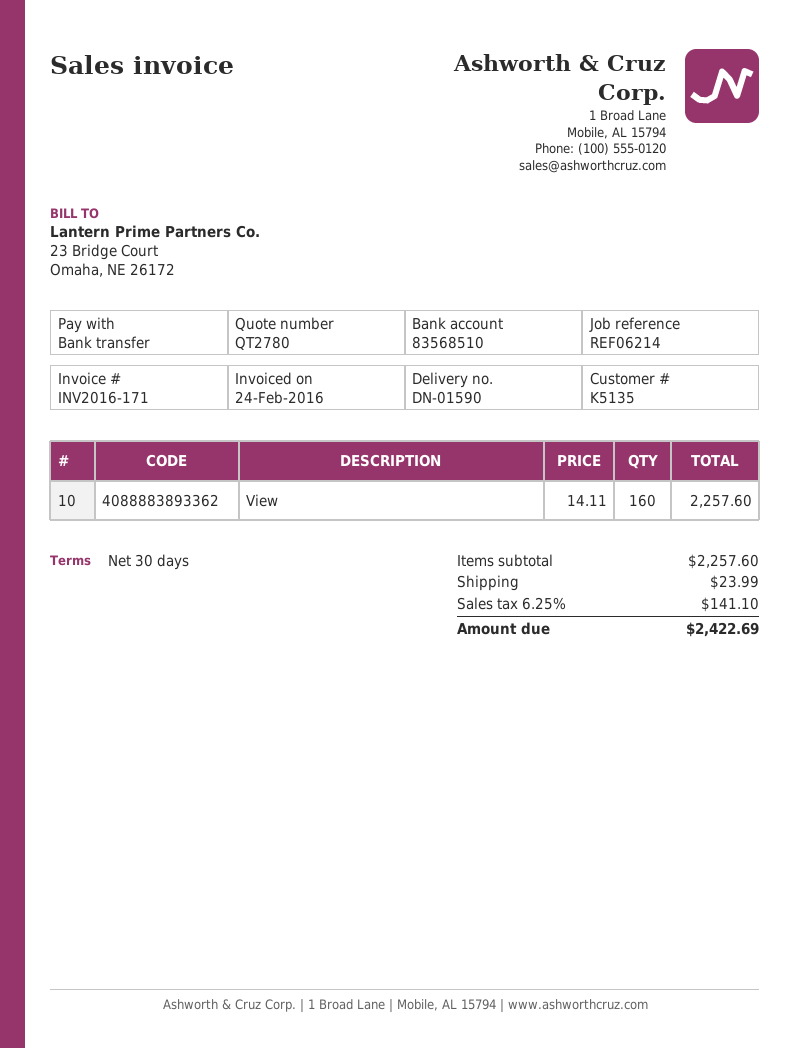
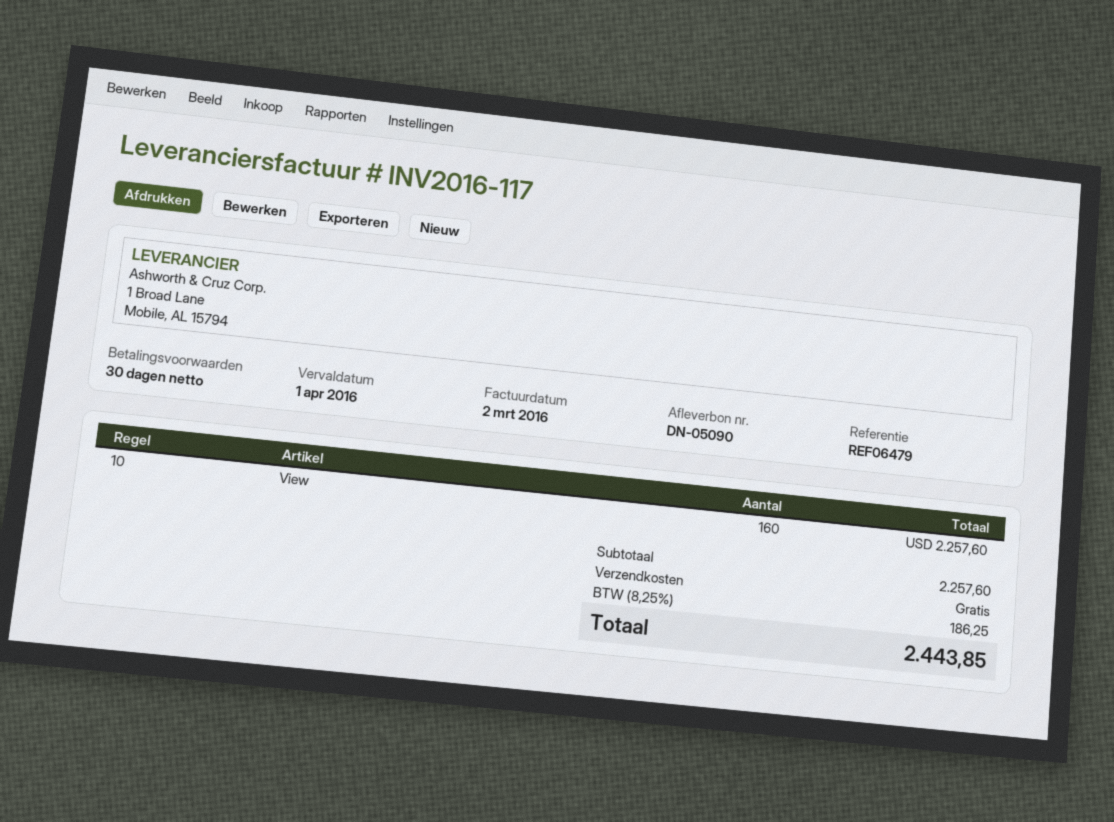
delivery note number: DN-01590 -> DN-05090
invoice number: INV2016-171 -> INV2016-117
invoice date: 2016-02-24 -> 2016-03-02
reference: REF06214 -> REF06479
shipping: 23.99 -> 0.00
tax: 6.25% = 141.10 -> 8.25% = 186.25
total: 2422.69 -> 2443.85

